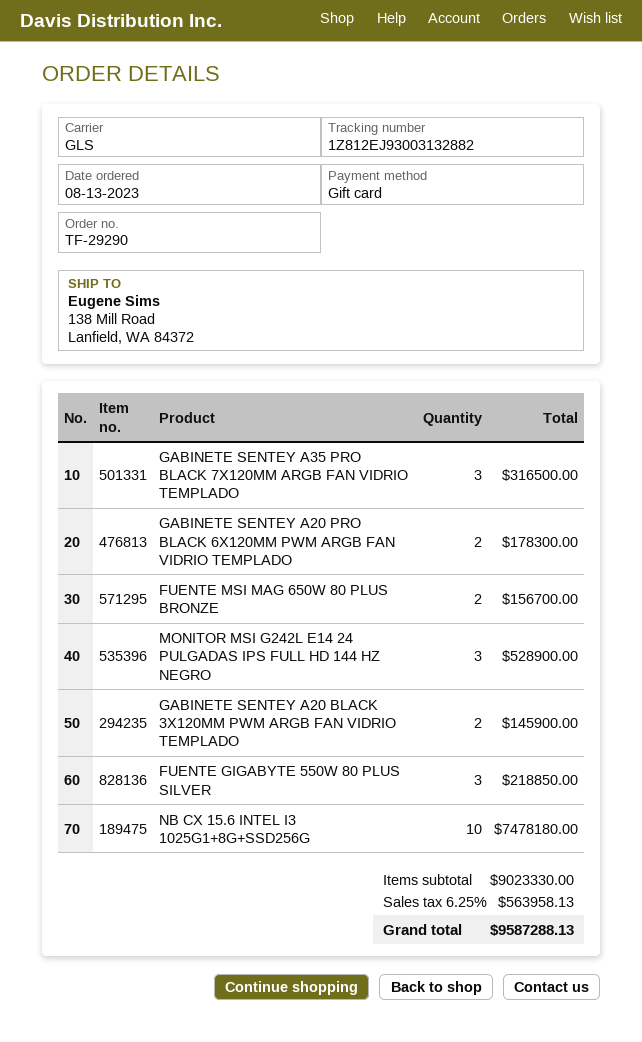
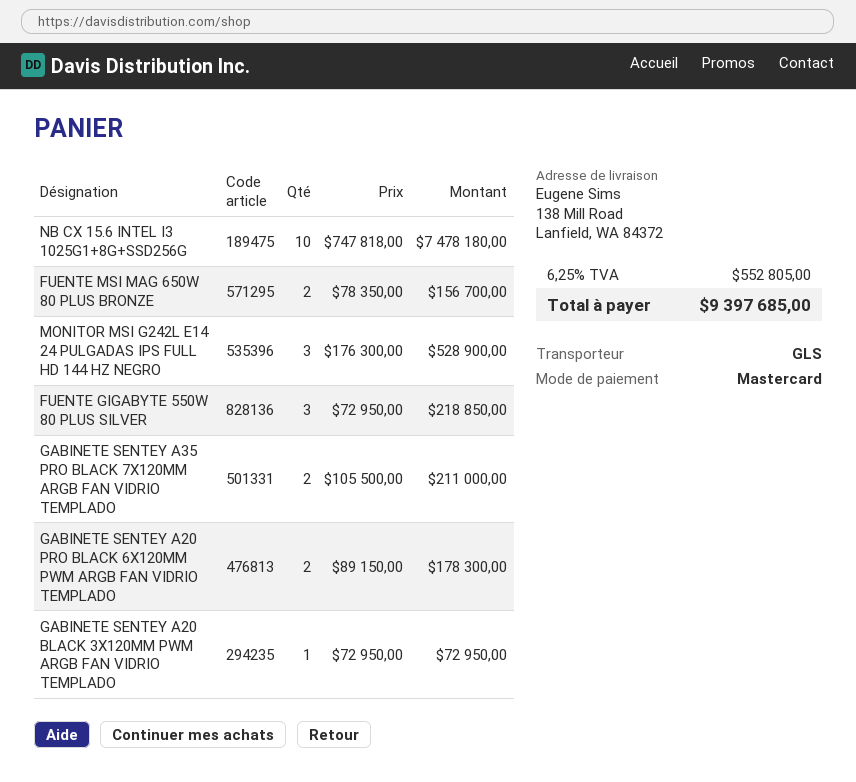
payment method: gift card -> Mastercard
GABINETE SENTEY A35 PRO BLACK 7X120MM ARGB FAN VIDRIO TEMPLADO: 3 for 316500.00 -> 2 for 211000.00
GABINETE SENTEY A20 BLACK 3X120MM PWM ARGB FAN VIDRIO TEMPLADO: 2 for 145900.00 -> 1 for 72950.00
tax: 6.25% = 563958.13 -> 6.25% = 552805.00
total: 9587288.13 -> 9397685.00

